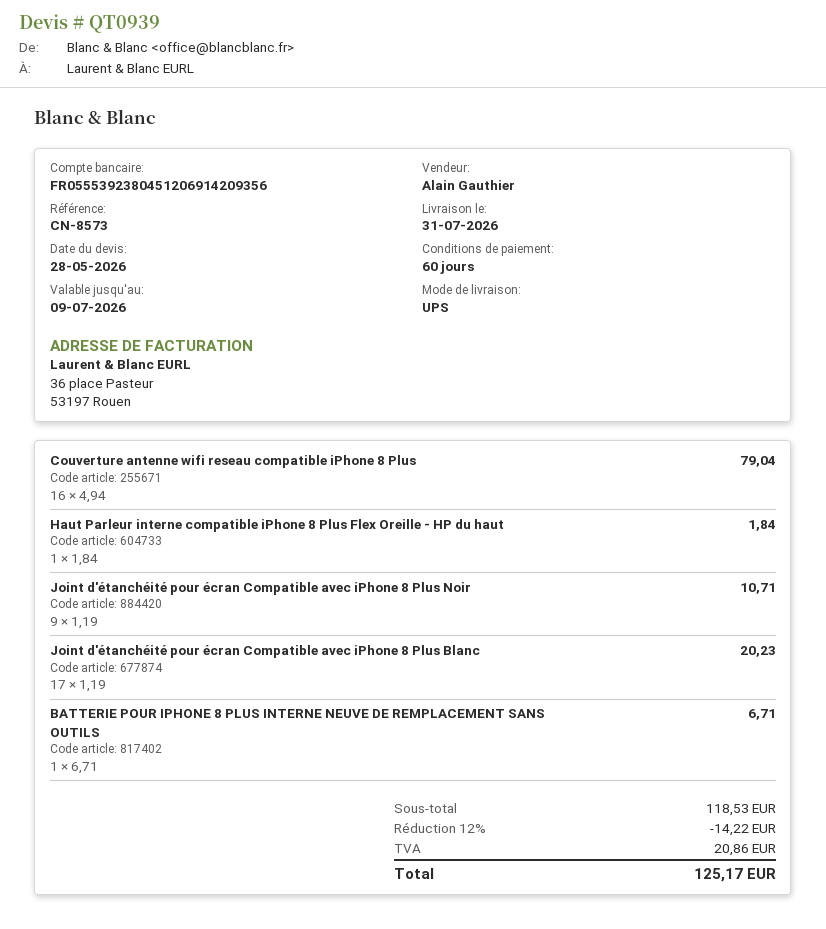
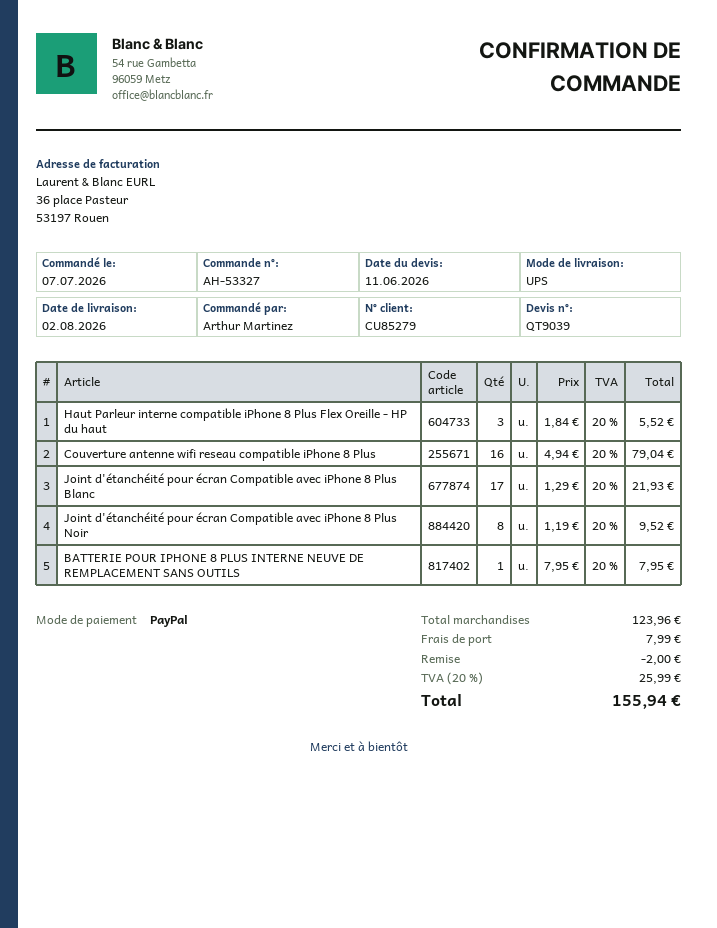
quote number: QT0939 -> QT9039
quote date: 2026-05-28 -> 2026-06-11
delivery date: 2026-07-31 -> 2026-08-02
Haut Parleur interne compatible iPhone 8 Plus Flex Oreille - HP du haut: 1 x 1.84 = 1.84 -> 3 x 1.84 = 5.52
Joint d'étanchéité pour écran Compatible avec iPhone 8 Plus Noir: 9 x 1.19 = 10.71 -> 8 x 1.19 = 9.52
Joint d'étanchéité pour écran Compatible avec iPhone 8 Plus Blanc: 17 x 1.19 = 20.23 -> 17 x 1.29 = 21.93
BATTERIE POUR IPHONE 8 PLUS INTERNE NEUVE DE REMPLACEMENT SANS OUTILS: 1 x 6.71 = 6.71 -> 1 x 7.95 = 7.95
subtotal: 118.53 -> 123.96
discount: 14.22 -> 2.00
shipping: none -> 7.99
tax: 20.86 -> 25.99
total: 125.17 -> 155.94

